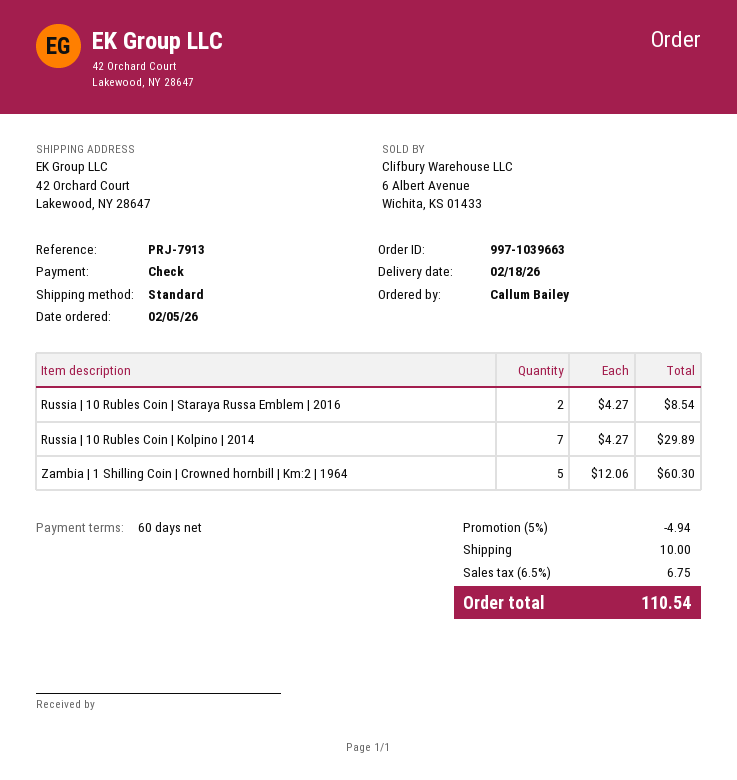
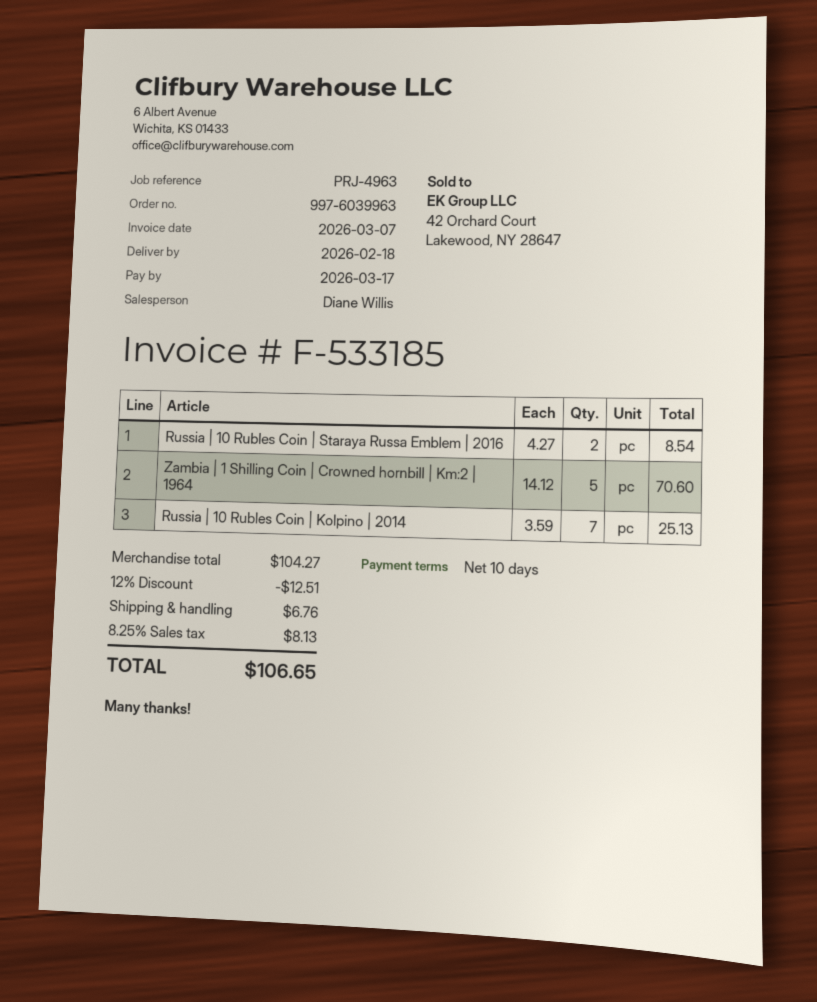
order number: 997-1039663 -> 997-6039963
payment terms: 60 days -> 10 days
reference: PRJ-7913 -> PRJ-4963
Russia | 10 Rubles Coin | Kolpino | 2014: 7 x 4.27 = 29.89 -> 7 x 3.59 = 25.13
Zambia | 1 Shilling Coin | Crowned hornbill | Km:2 | 1964: 5 x 12.06 = 60.30 -> 5 x 14.12 = 70.60
discount: 5% = 4.94 -> 12% = 12.51
shipping: 10.00 -> 6.76
tax: 6.5% = 6.75 -> 8.25% = 8.13
total: 110.54 -> 106.65

